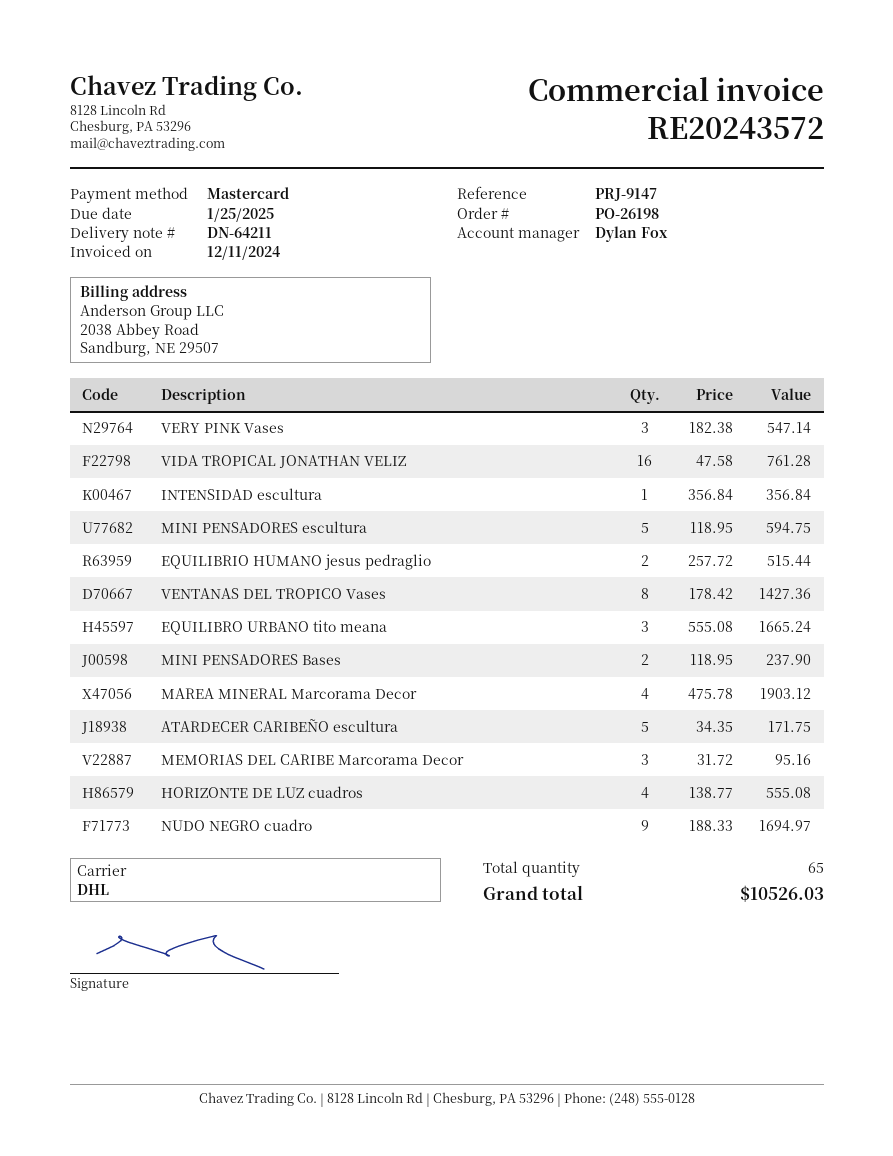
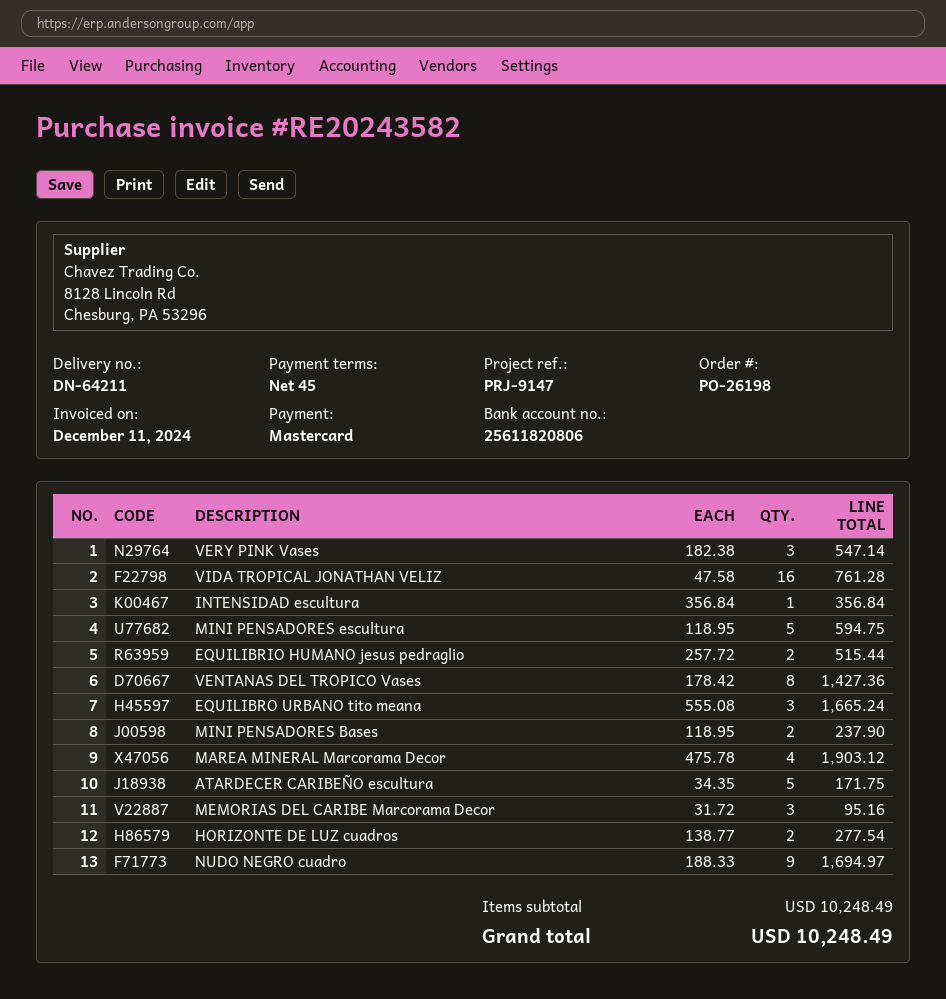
invoice number: RE20243572 -> RE20243582
HORIZONTE DE LUZ cuadros: 4 x 138.77 = 555.08 -> 2 x 138.77 = 277.54
total: 10526.03 -> 10248.49

